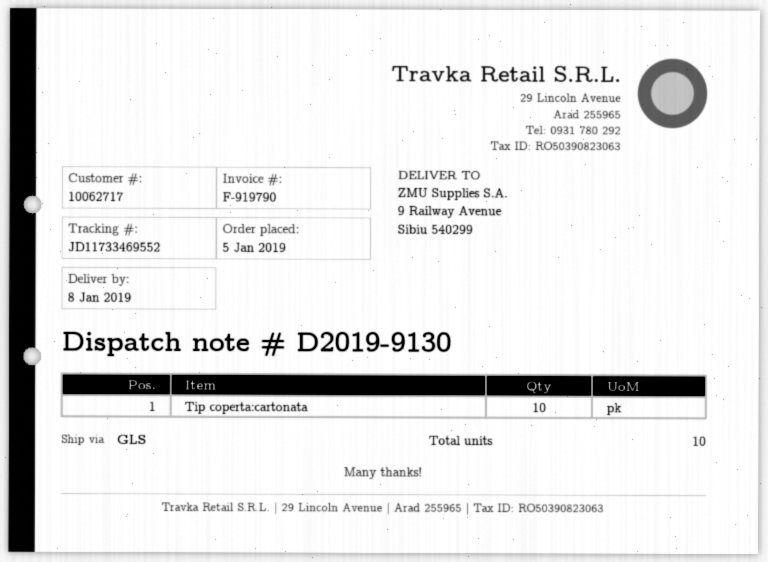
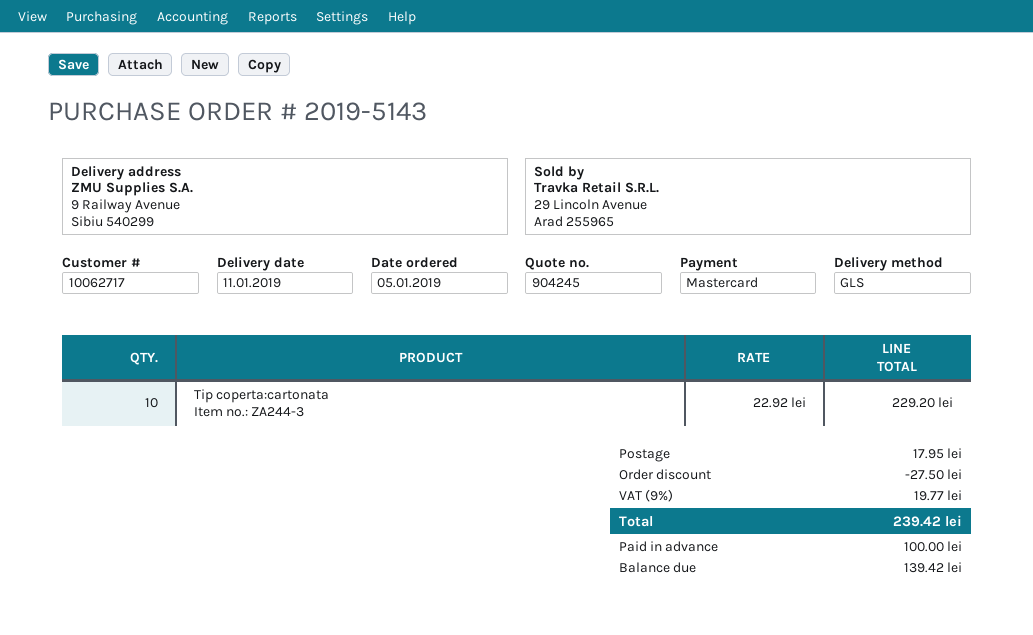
delivery date: 2019-01-08 -> 2019-01-11

